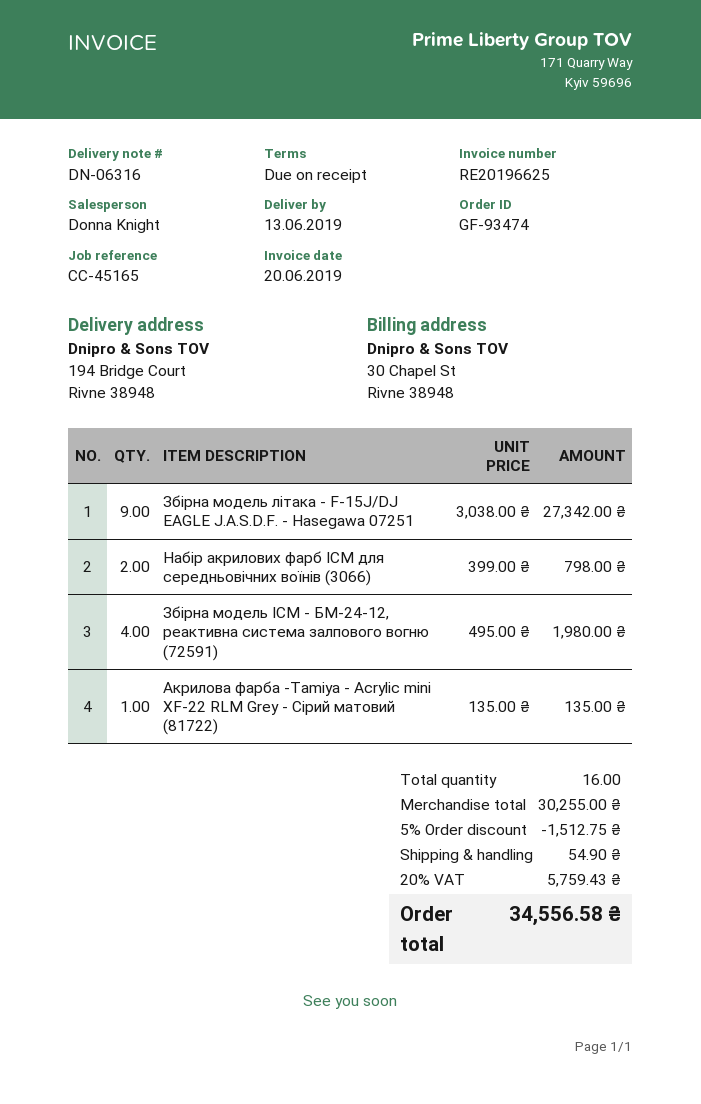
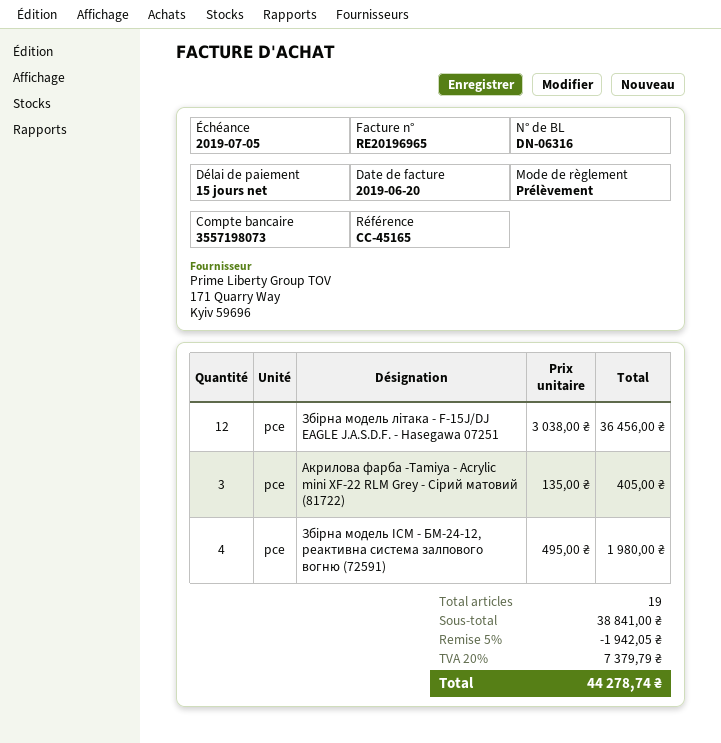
invoice number: RE20196625 -> RE20196965
payment terms: on receipt -> 15 days
Збірна модель літака - F-15J/DJ EAGLE J.A.S.D.F. - Hasegawa 07251: 9 x 3038.00 = 27342.00 -> 12 x 3038.00 = 36456.00
Набір акрилових фарб ICM для середньовічних воїнів (3066): 2 x 399.00 = 798.00 -> none
Акрилова фарба -Tamiya - Acrylic mini XF-22 RLM Grey - Сірий матовий (81722): 1 x 135.00 = 135.00 -> 3 x 135.00 = 405.00
total quantity: 16 -> 19
subtotal: 30255.00 -> 38841.00
discount: 5% = 1512.75 -> 5% = 1942.05
shipping: 54.90 -> none
tax: 20% = 5759.43 -> 20% = 7379.79
total: 34556.58 -> 44278.74

